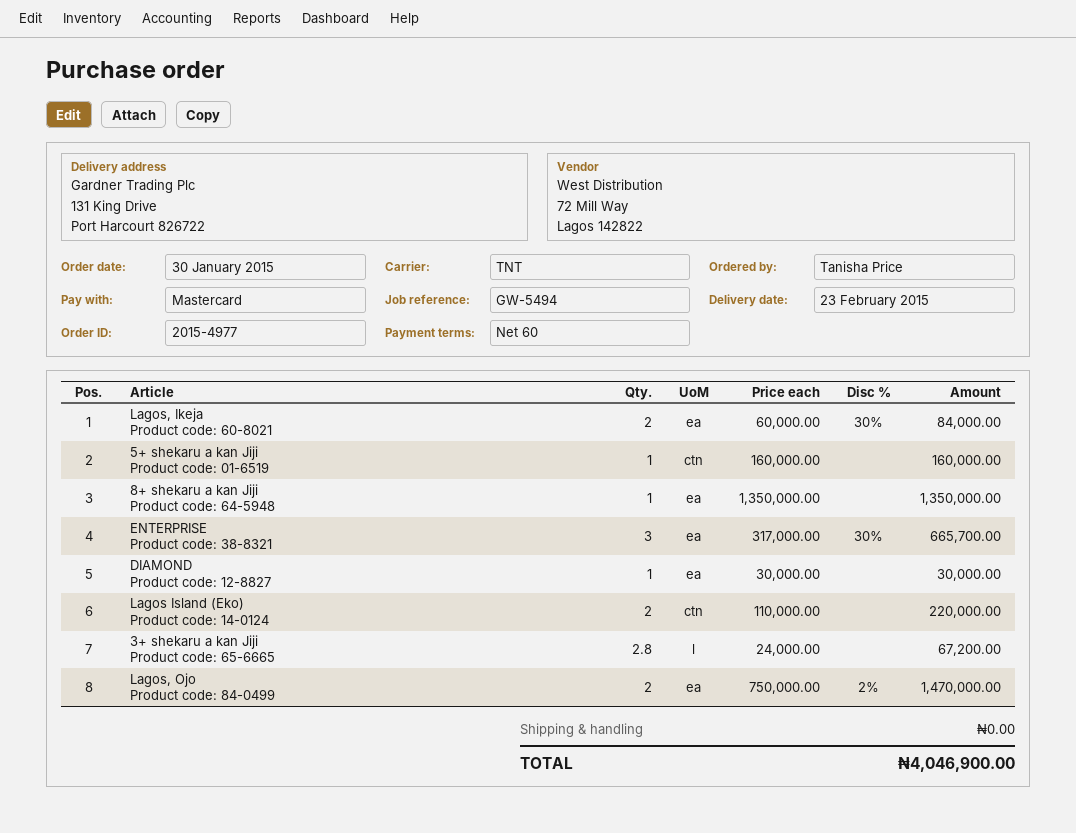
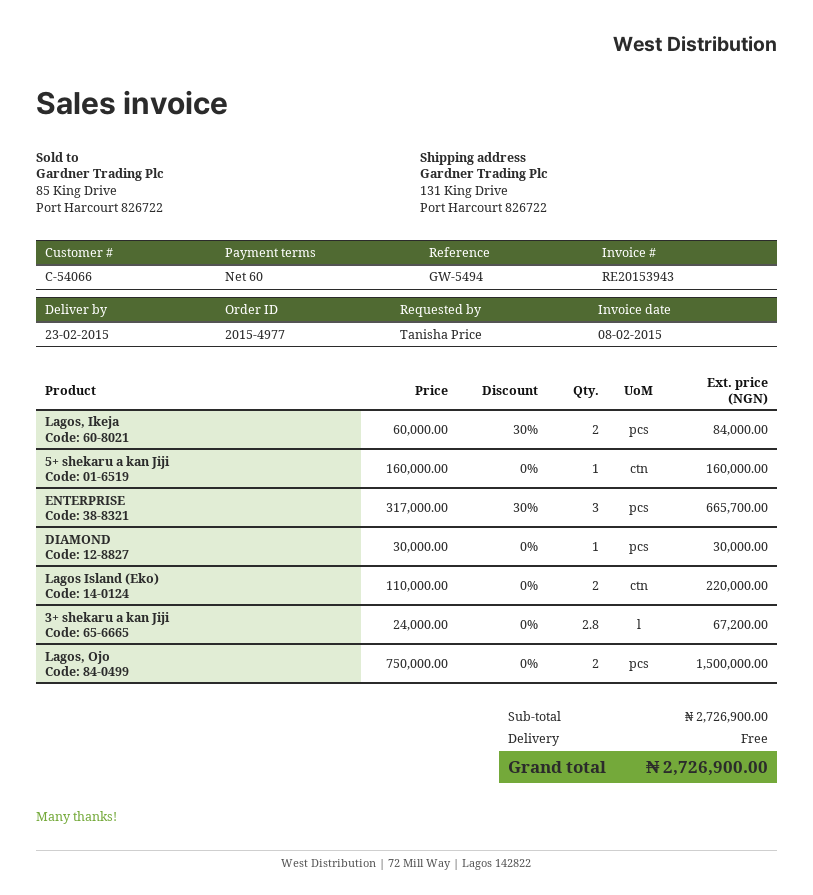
8+ shekaru a kan Jiji: 1 x 1350000.00 = 1350000.00 -> none
Lagos, Ojo: 2 x 750000.00 - 2% = 1470000.00 -> 2 x 750000.00 = 1500000.00
total: 4046900.00 -> 2726900.00

